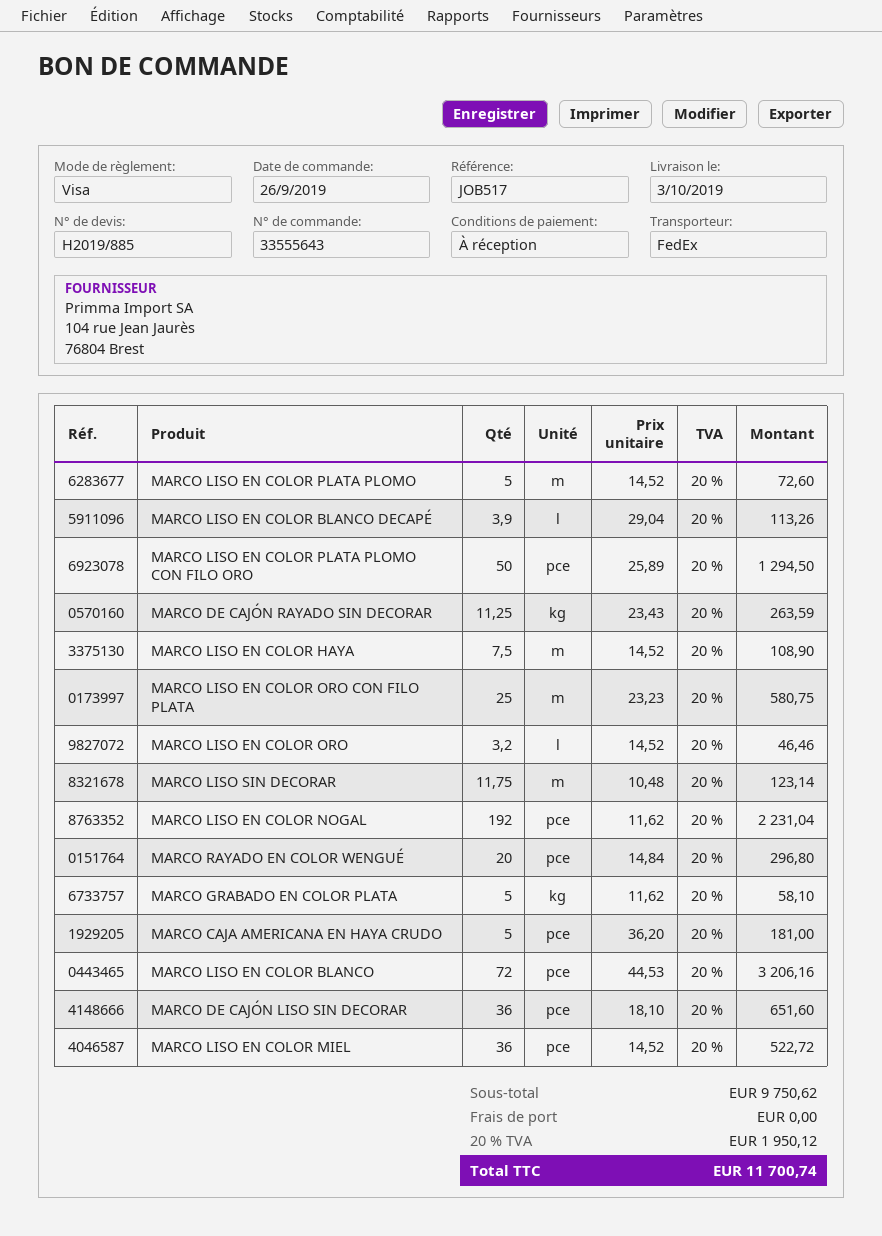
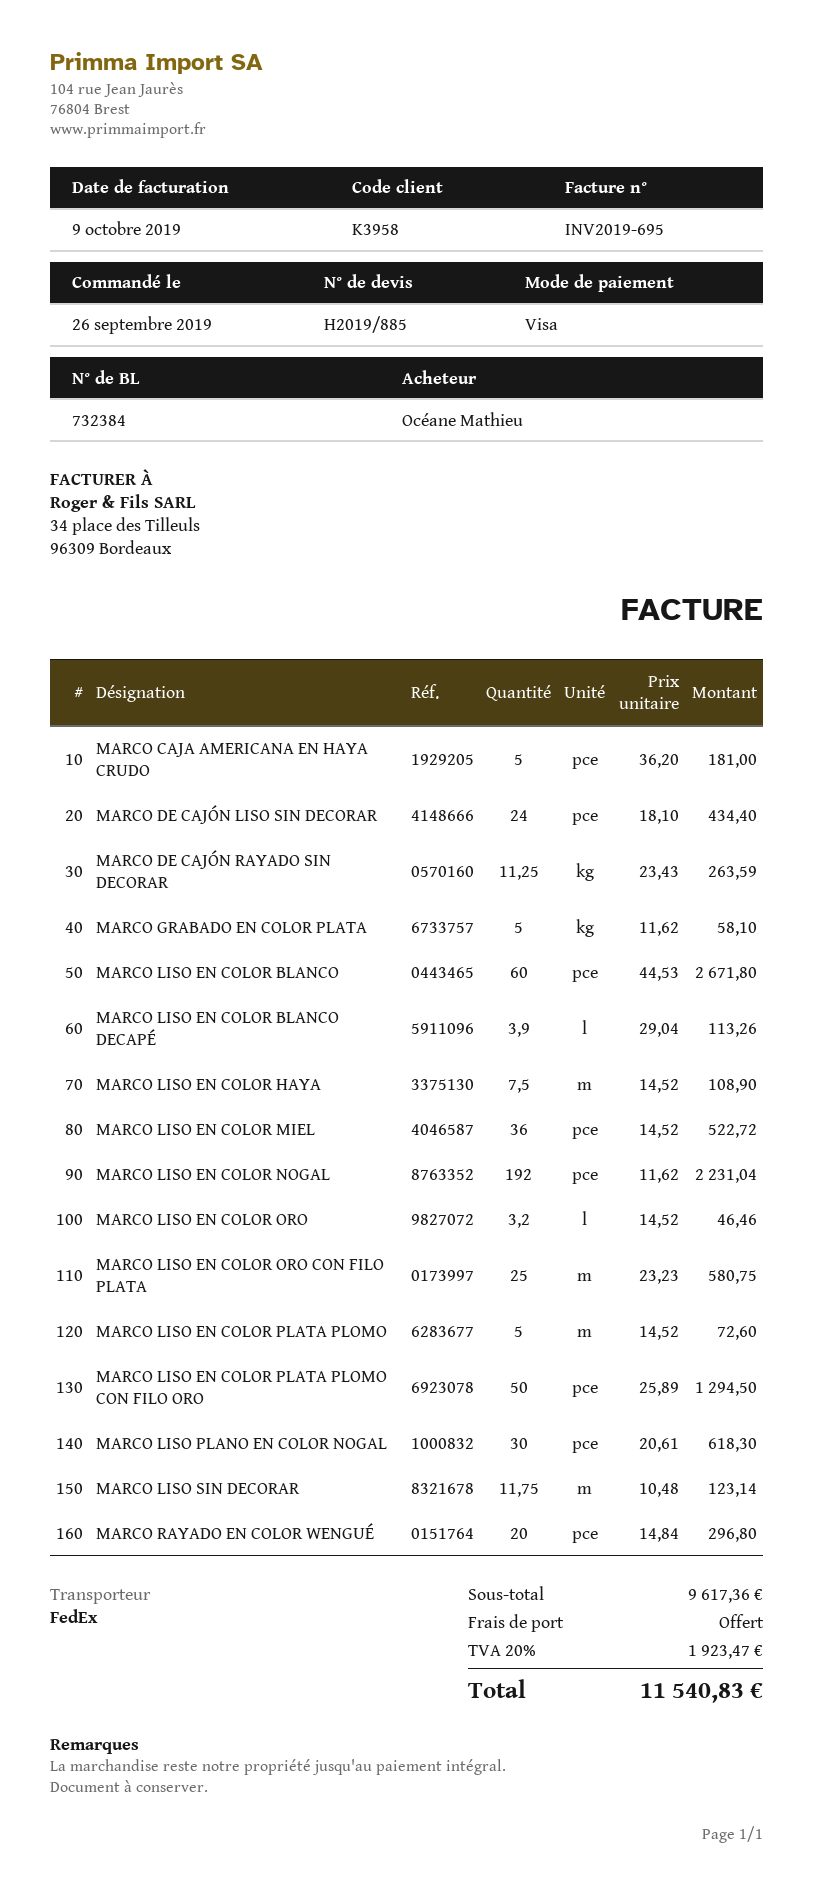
MARCO LISO EN COLOR BLANCO: 72 x 44.53 = 3206.16 -> 60 x 44.53 = 2671.80
MARCO DE CAJÓN LISO SIN DECORAR: 36 x 18.10 = 651.60 -> 24 x 18.10 = 434.40
MARCO LISO PLANO EN COLOR NOGAL: none -> 30 x 20.61 = 618.30
subtotal: 9750.62 -> 9617.36
tax: 20% = 1950.12 -> 20% = 1923.47
total: 11700.74 -> 11540.83

